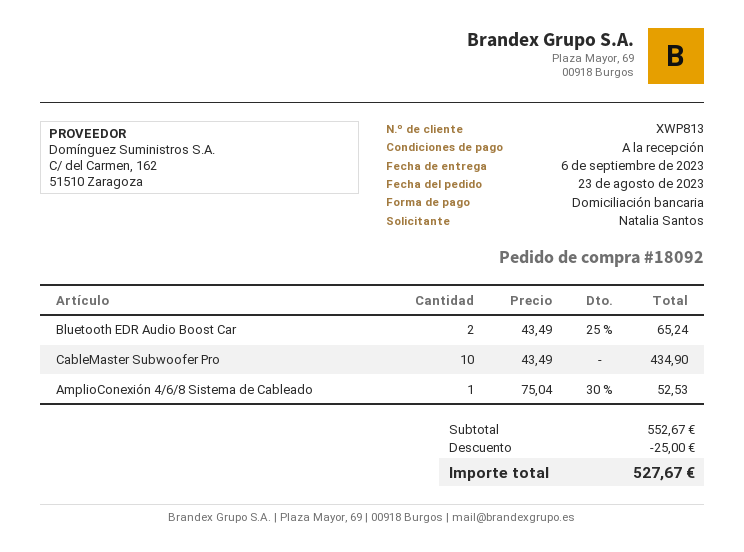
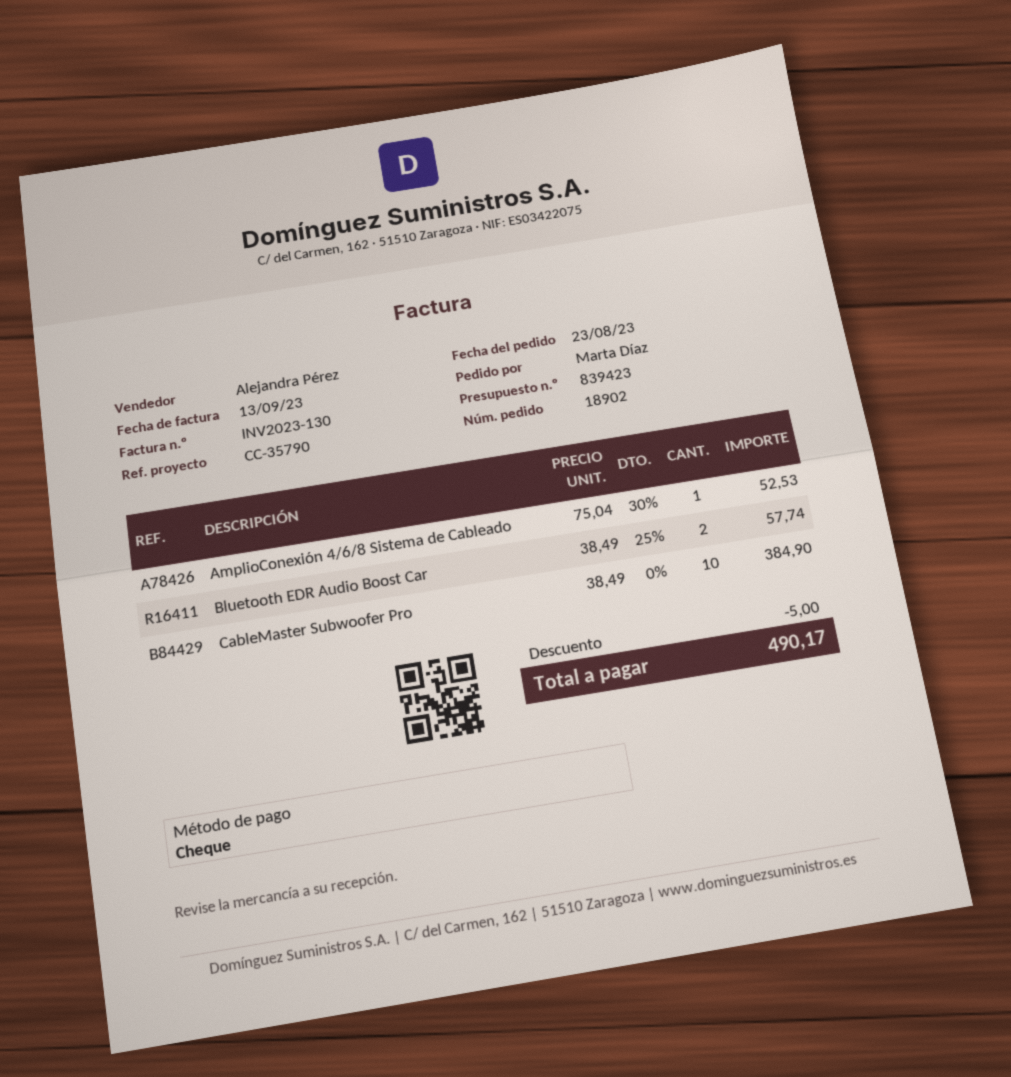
order number: 18092 -> 18902
ordered by: Natalia Santos -> Marta Díaz
payment method: direct debit -> cheque
Bluetooth EDR Audio Boost Car: 2 x 43.49 - 25% = 65.24 -> 2 x 38.49 - 25% = 57.74
CableMaster Subwoofer Pro: 10 x 43.49 = 434.90 -> 10 x 38.49 = 384.90
discount: 25.00 -> 5.00
total: 527.67 -> 490.17

